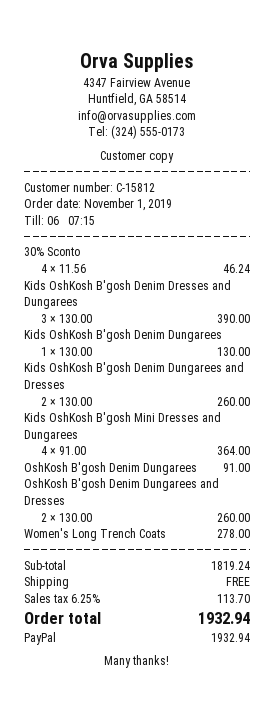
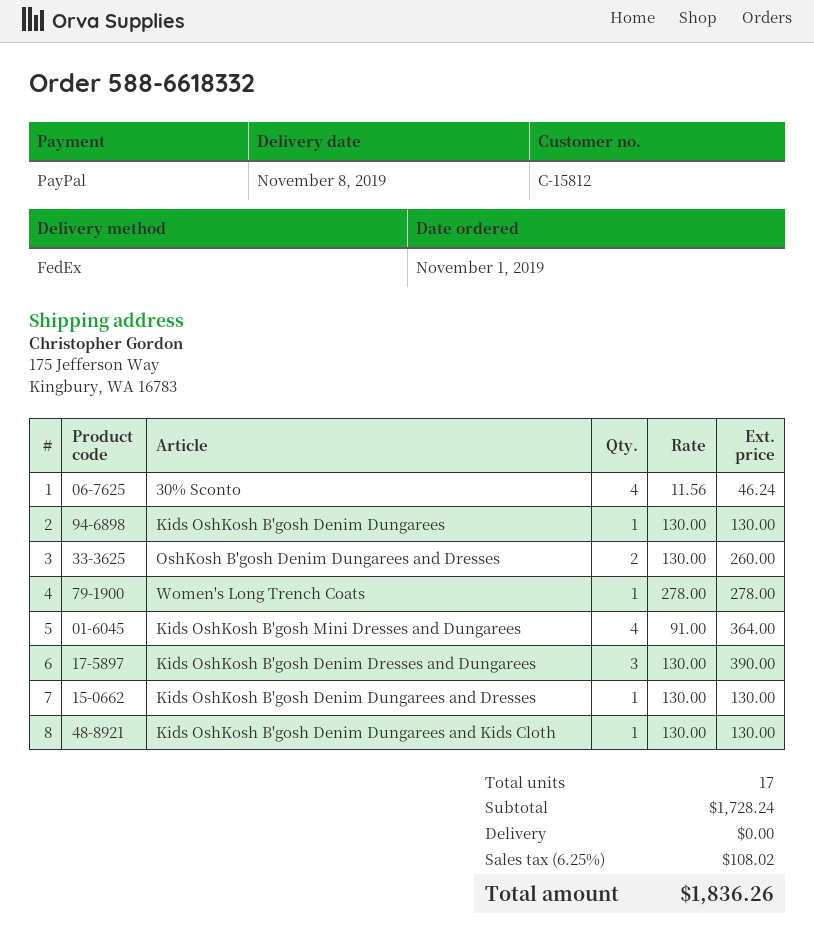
Kids OshKosh B'gosh Denim Dungarees and Dresses: 2 x 130.00 = 260.00 -> 1 x 130.00 = 130.00
OshKosh B'gosh Denim Dungarees: 1 x 91.00 = 91.00 -> none
Kids OshKosh B'gosh Denim Dungarees and Kids Cloth: none -> 1 x 130.00 = 130.00
subtotal: 1819.24 -> 1728.24
tax: 6.25% = 113.70 -> 6.25% = 108.02
total: 1932.94 -> 1836.26

